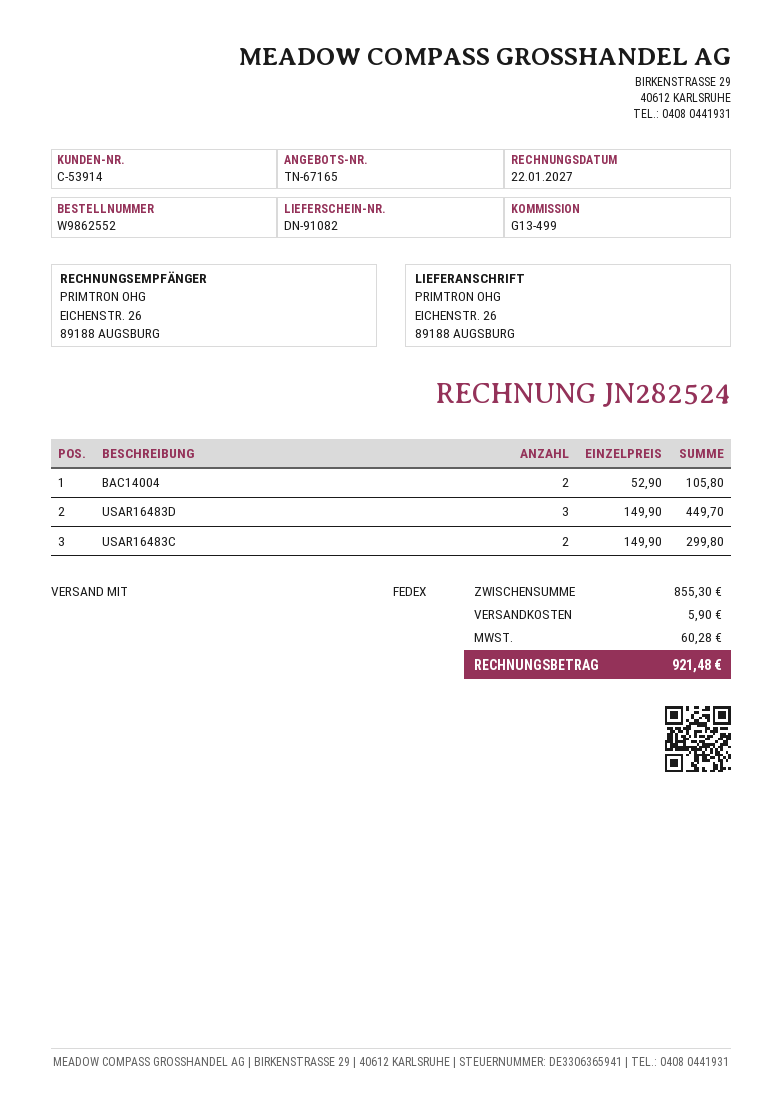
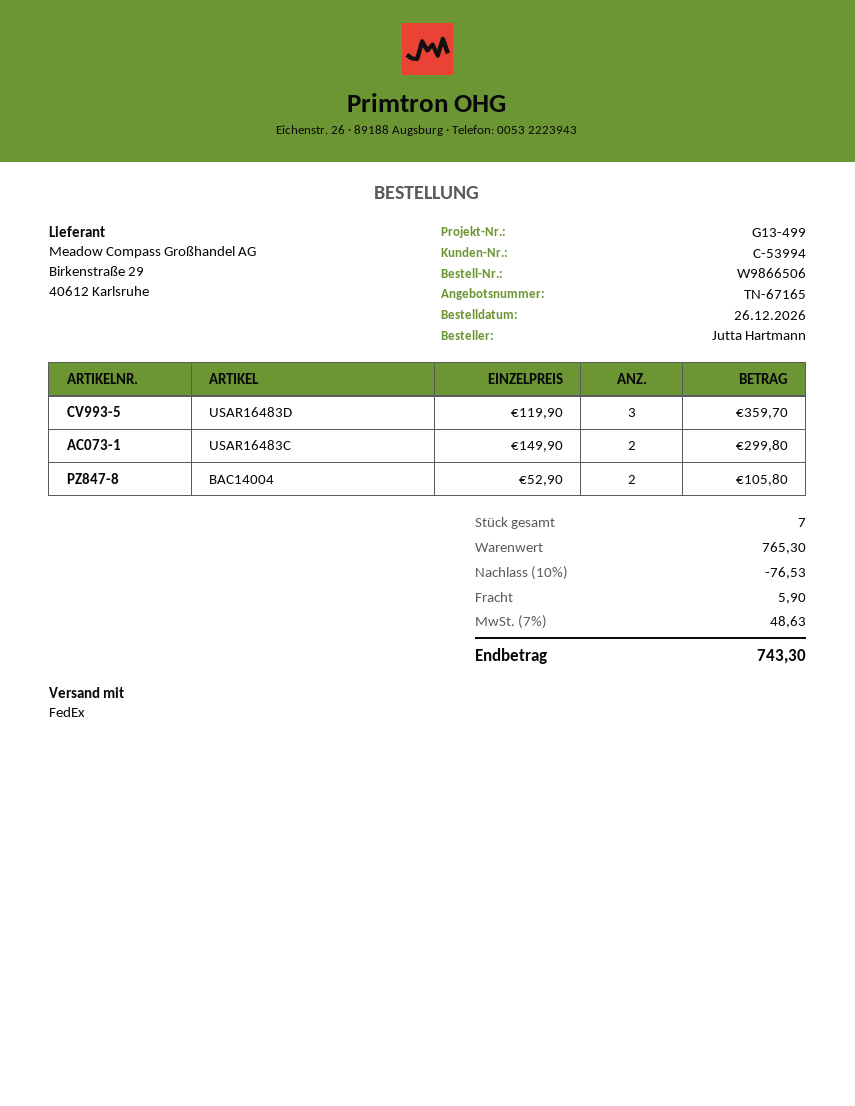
order number: W9862552 -> W9866506
customer number: C-53914 -> C-53994
USAR16483D: 3 x 149.90 = 449.70 -> 3 x 119.90 = 359.70
subtotal: 855.30 -> 765.30
discount: none -> 10% = 76.53
tax: 60.28 -> 48.63
total: 921.48 -> 743.30

